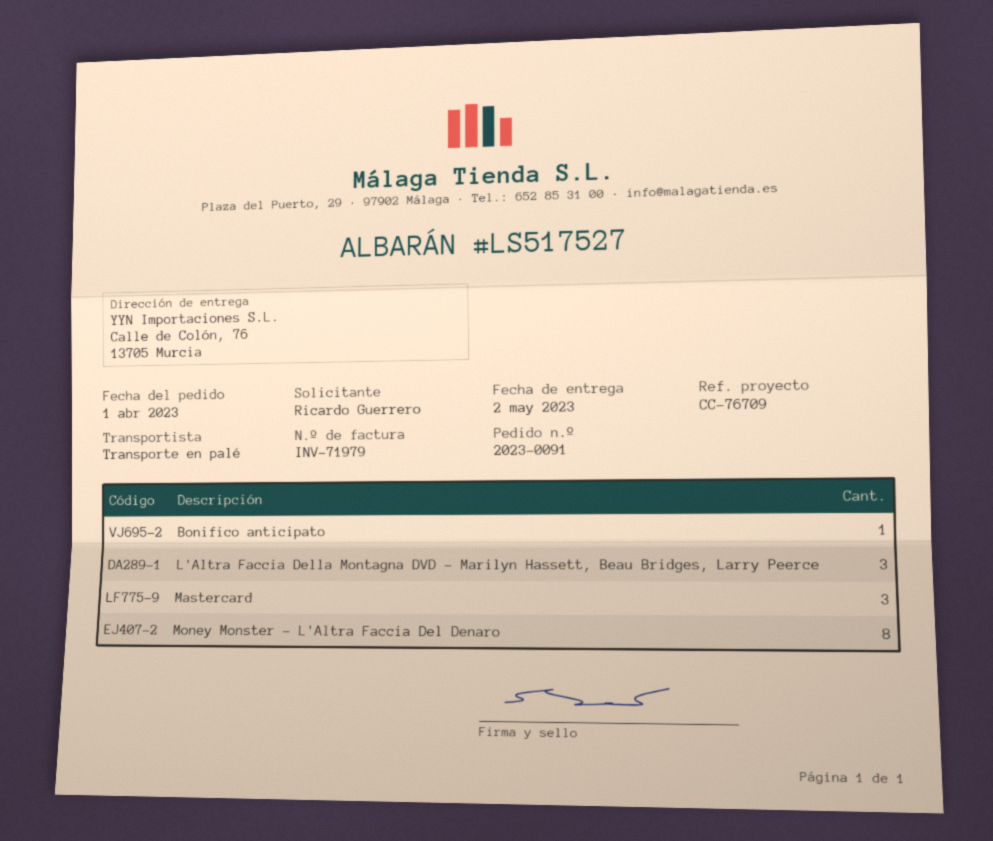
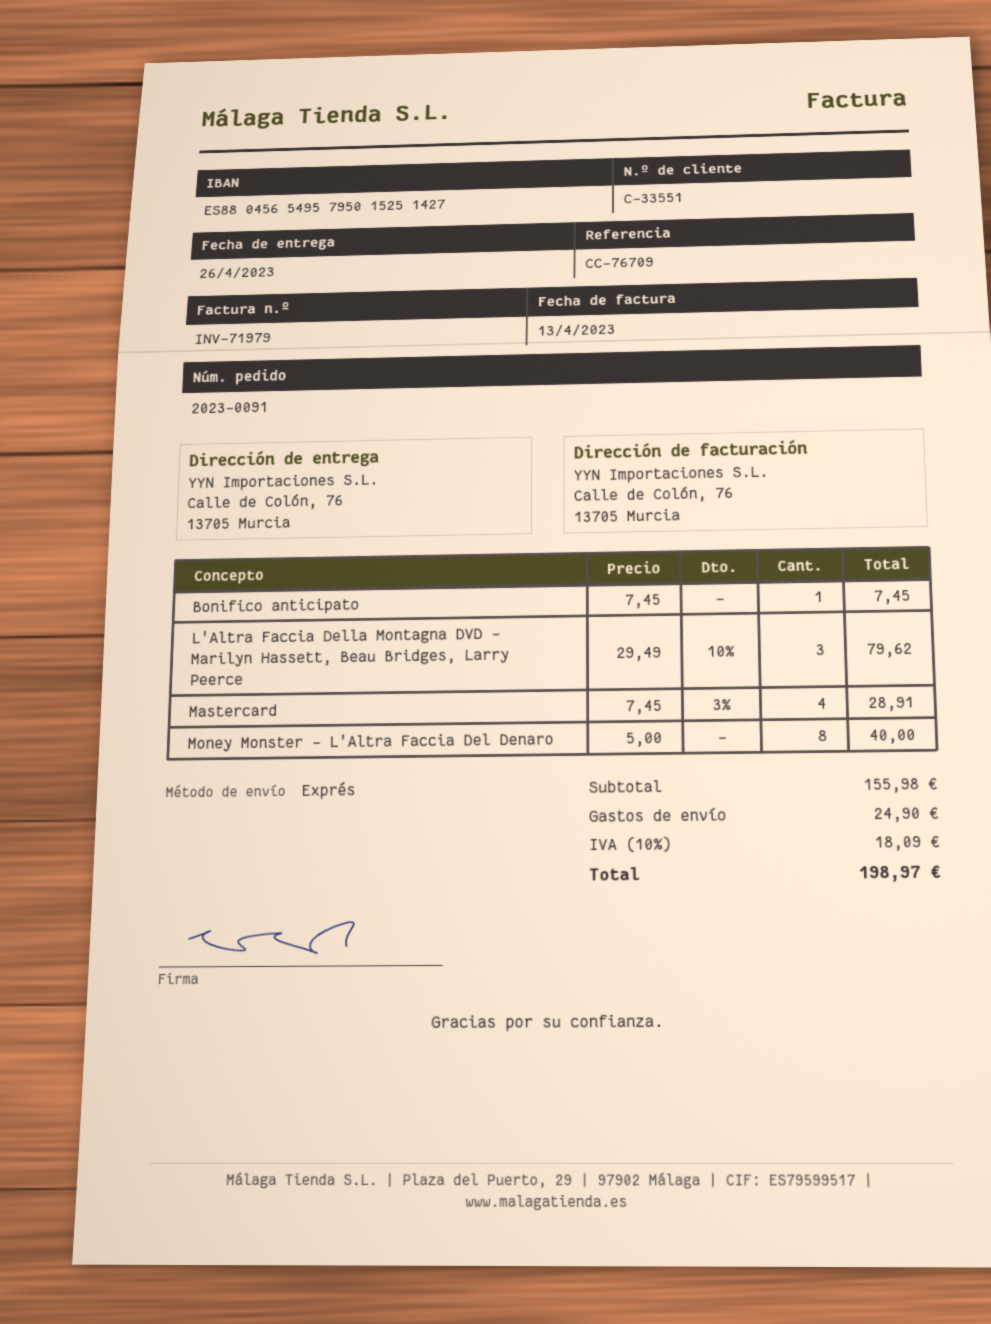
delivery date: 2023-05-02 -> 2023-04-26
shipping method: pallet freight -> express
Mastercard: 3 -> 4

